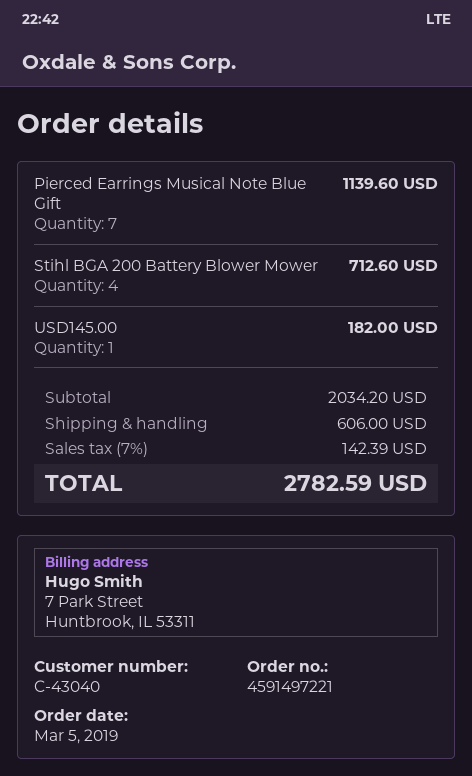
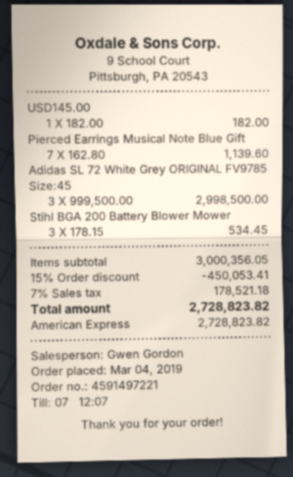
order date: 2019-03-05 -> 2019-03-04
Stihl BGA 200 Battery Blower Mower: 4 for 712.60 -> 3 for 534.45
Adidas SL 72 White Grey ORIGINAL FV9785 Size:45: none -> 3 for 2998500.00
subtotal: 2034.20 -> 3000356.05
discount: none -> 15% = 450053.41
shipping: 606.00 -> none
tax: 7% = 142.39 -> 7% = 178521.18
total: 2782.59 -> 2728823.82

